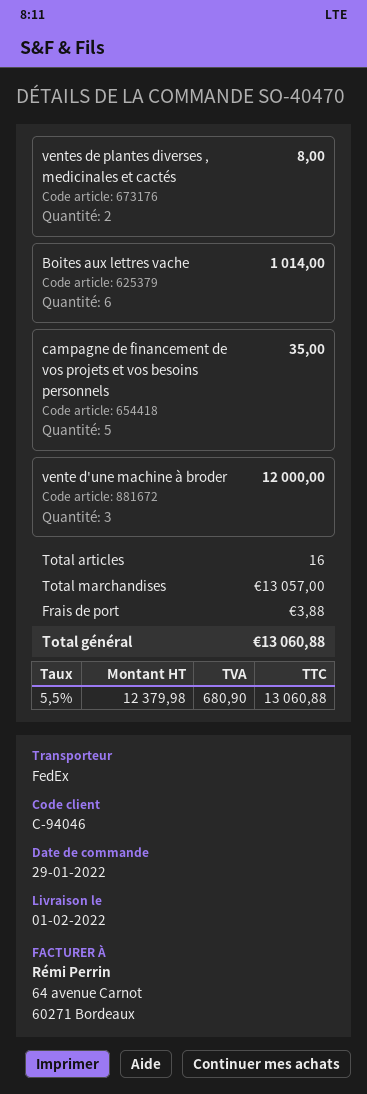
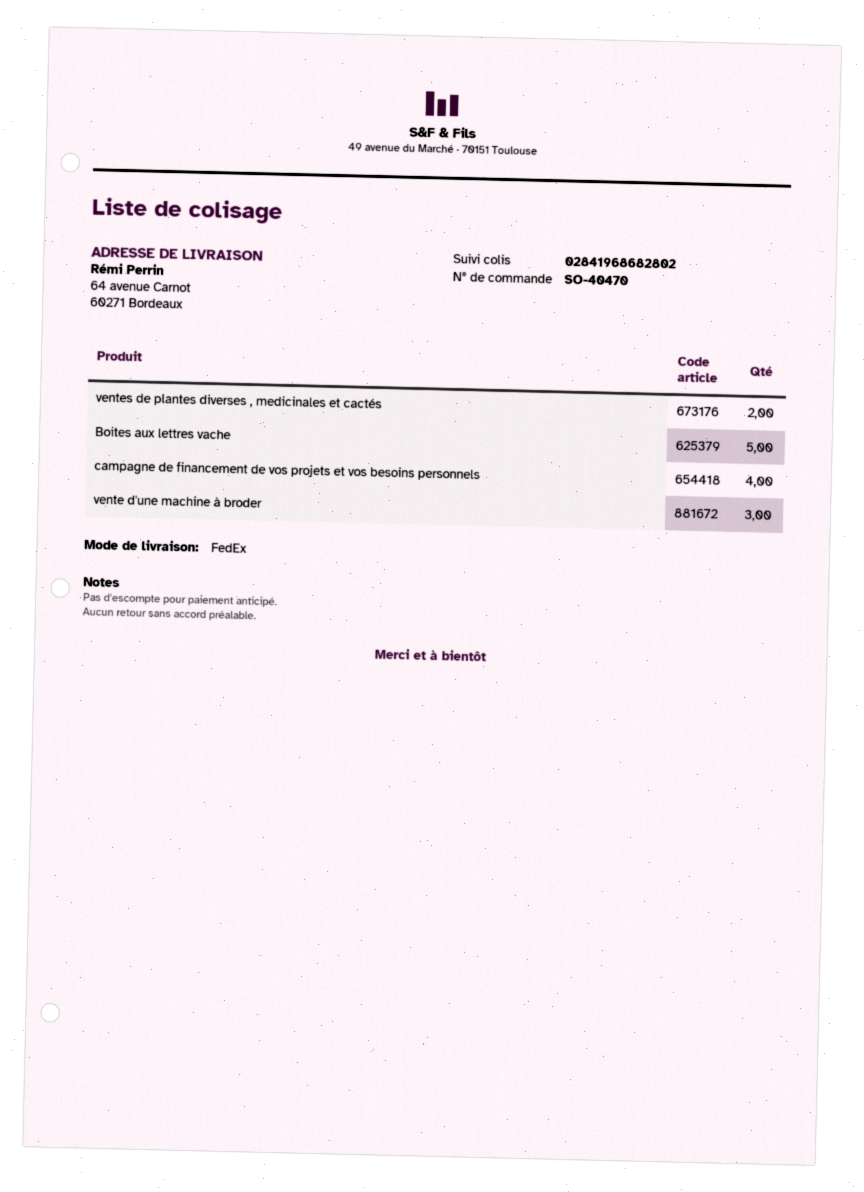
Boites aux lettres vache: 6 -> 5
campagne de financement de vos projets et vos besoins personnels: 5 -> 4

